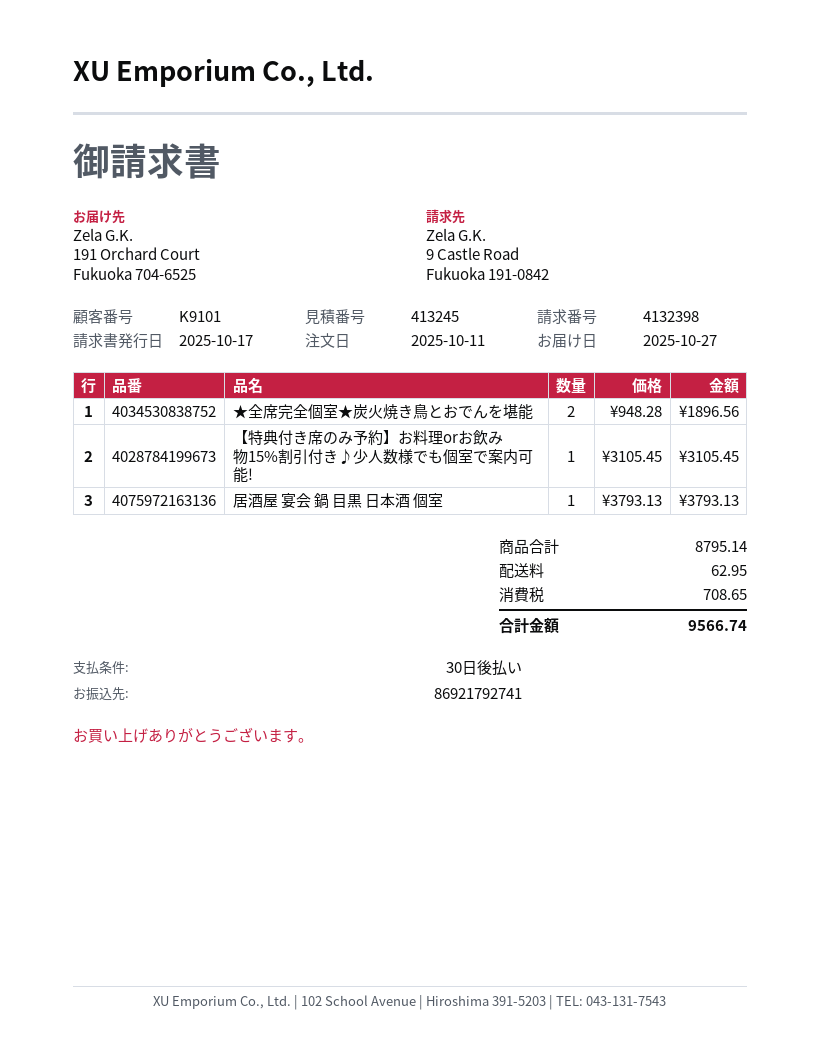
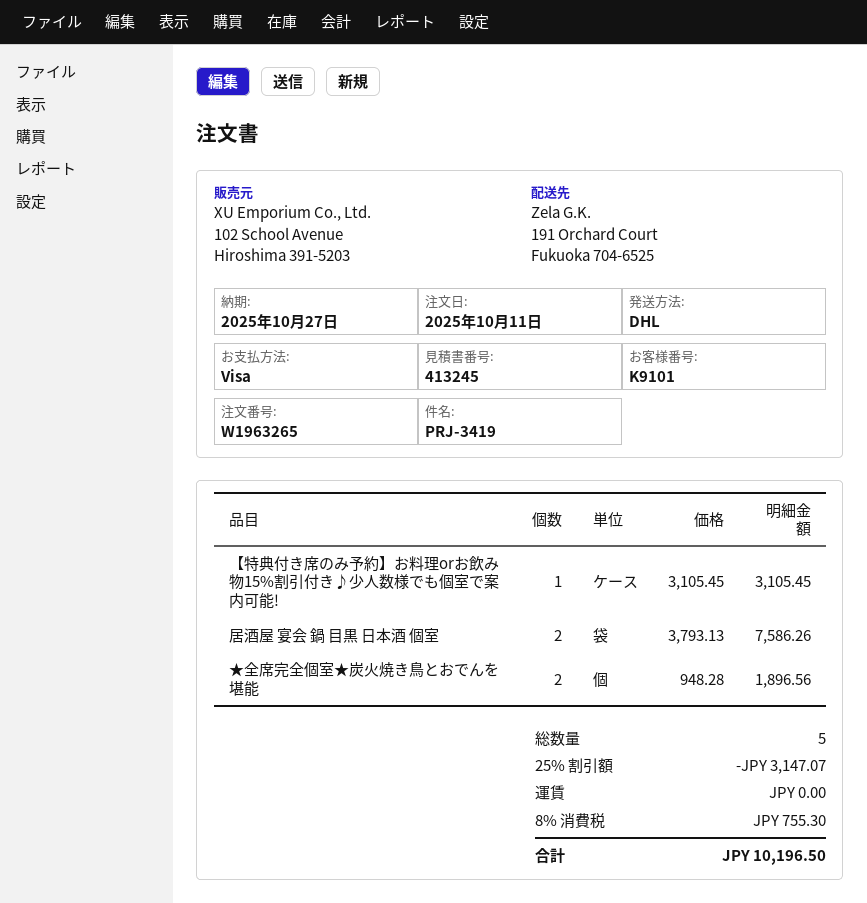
居酒屋 宴会 鍋 目黒 日本酒 個室: 1 x 3793.13 = 3793.13 -> 2 x 3793.13 = 7586.26
discount: none -> 25% = 3147.07
shipping: 62.95 -> 0.00
tax: 708.65 -> 755.30
total: 9566.74 -> 10196.50

